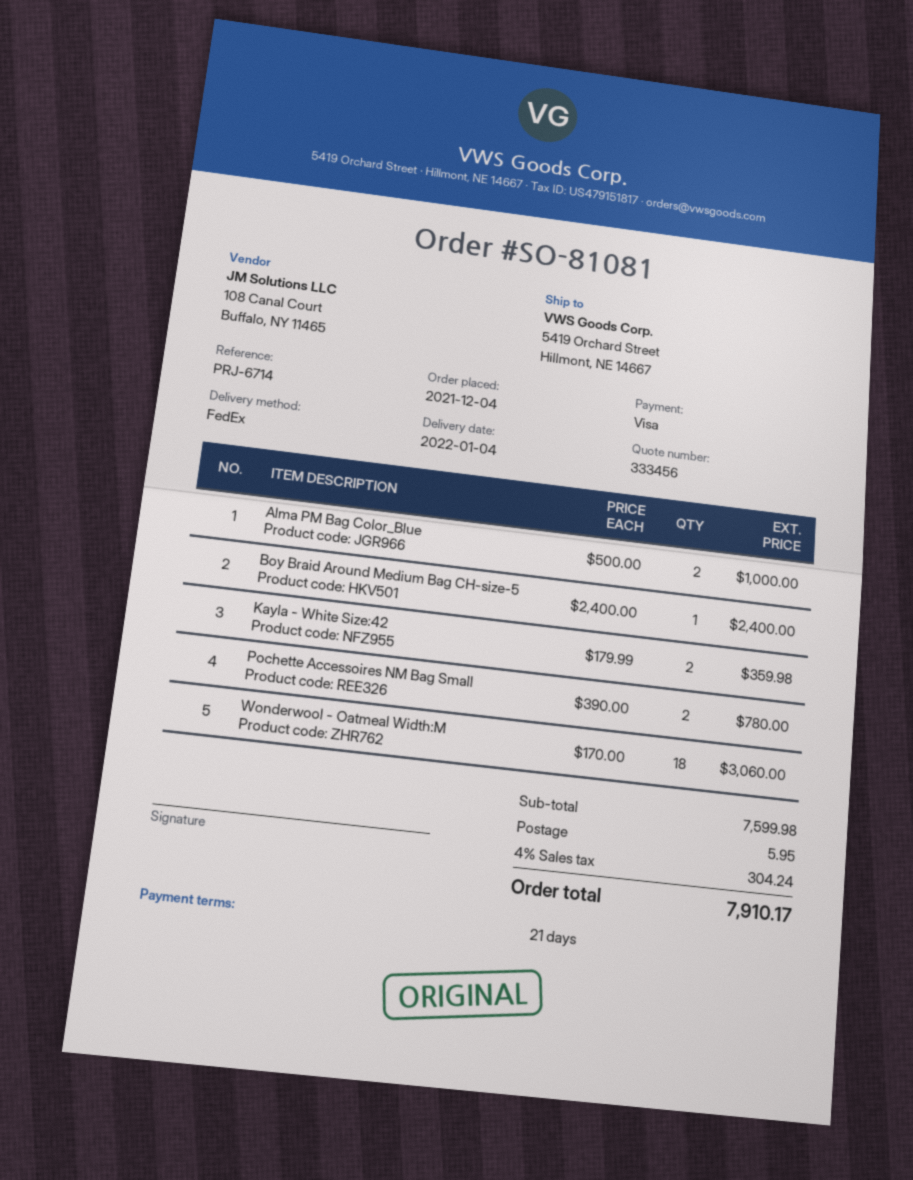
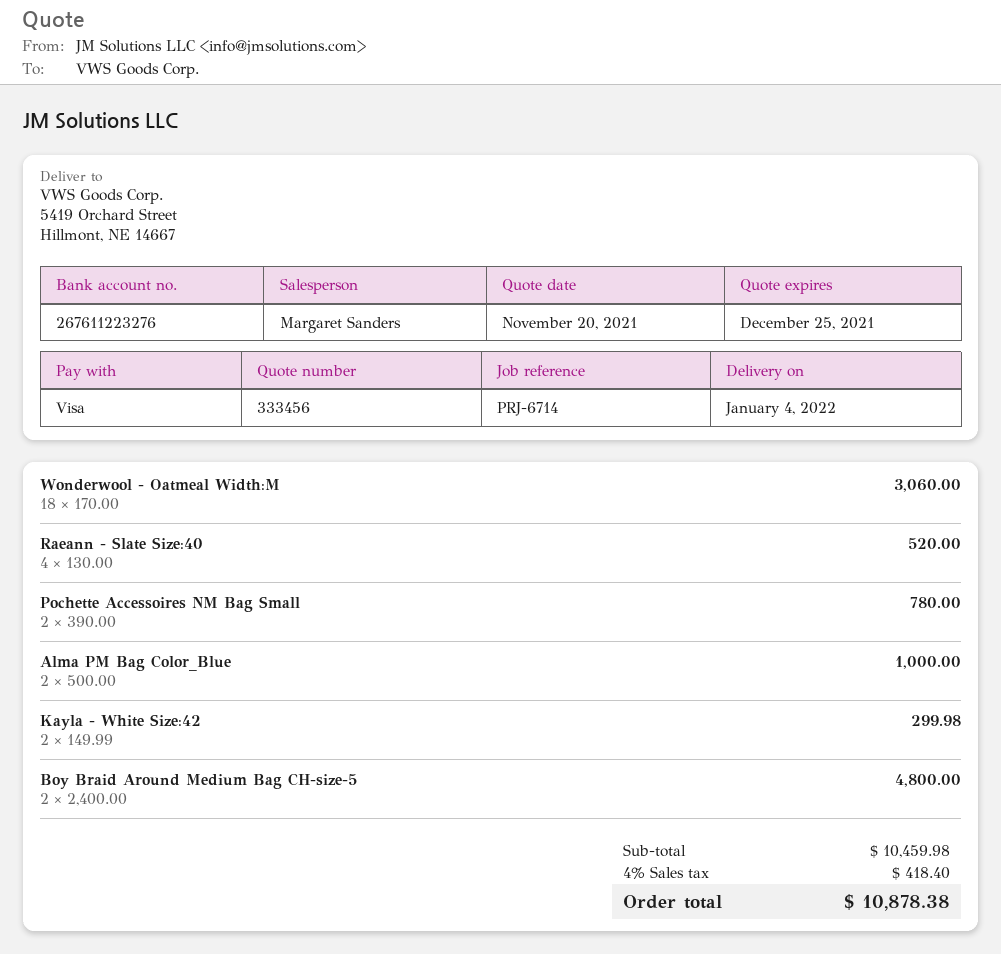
Boy Braid Around Medium Bag CH-size-5: 1 x 2400.00 = 2400.00 -> 2 x 2400.00 = 4800.00
Kayla - White Size:42: 2 x 179.99 = 359.98 -> 2 x 149.99 = 299.98
Raeann - Slate Size:40: none -> 4 x 130.00 = 520.00
subtotal: 7599.98 -> 10459.98
shipping: 5.95 -> none
tax: 4% = 304.24 -> 4% = 418.40
total: 7910.17 -> 10878.38

